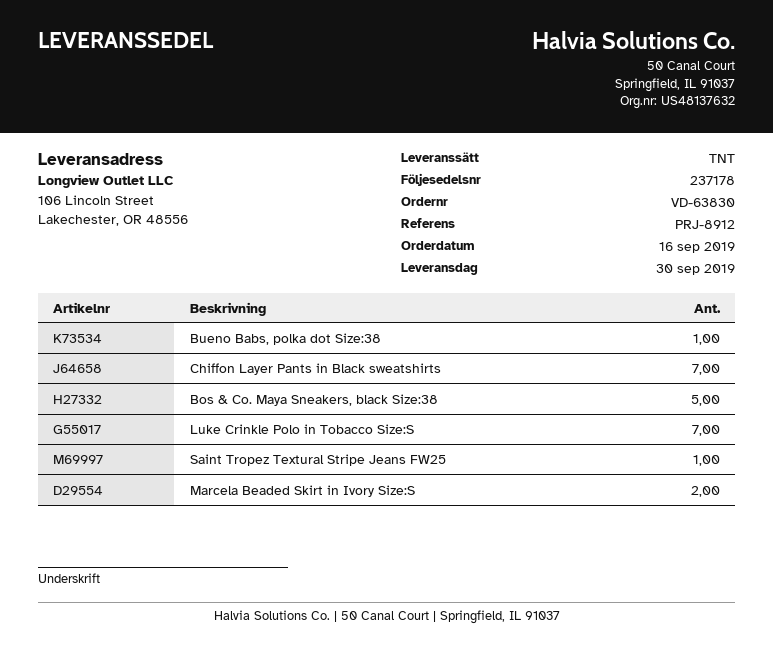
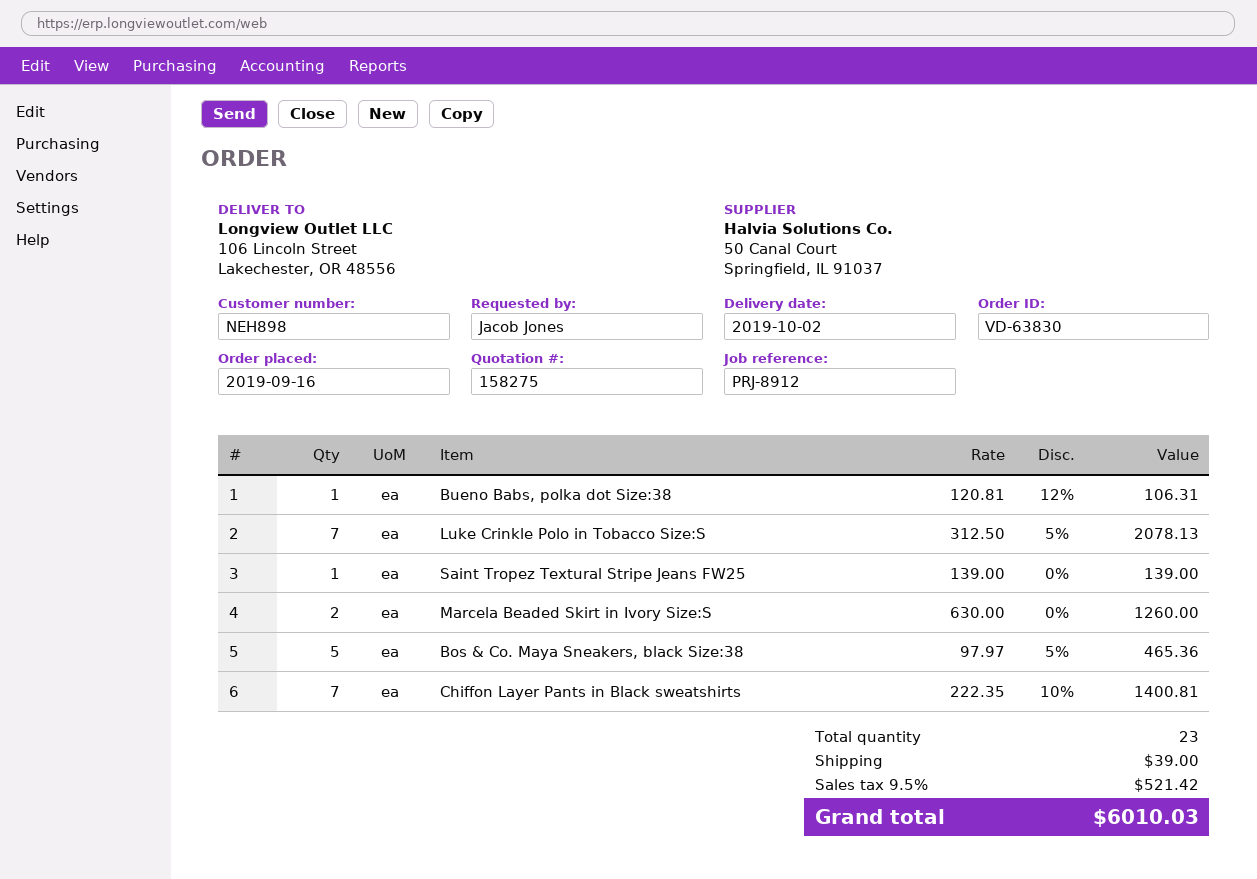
delivery date: 2019-09-30 -> 2019-10-02

